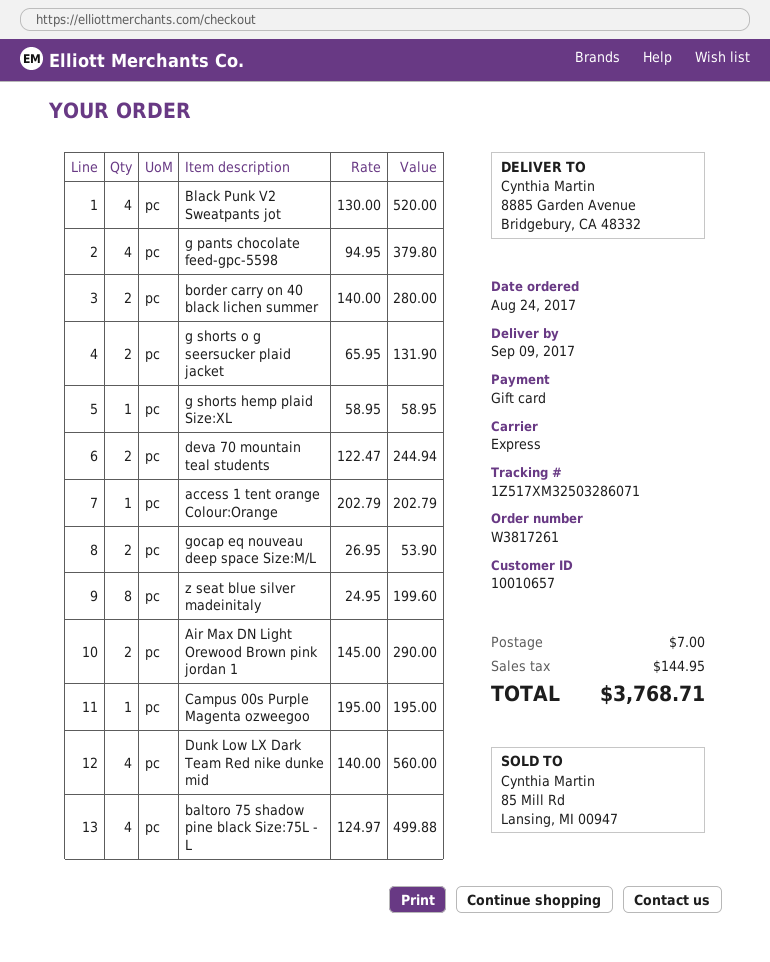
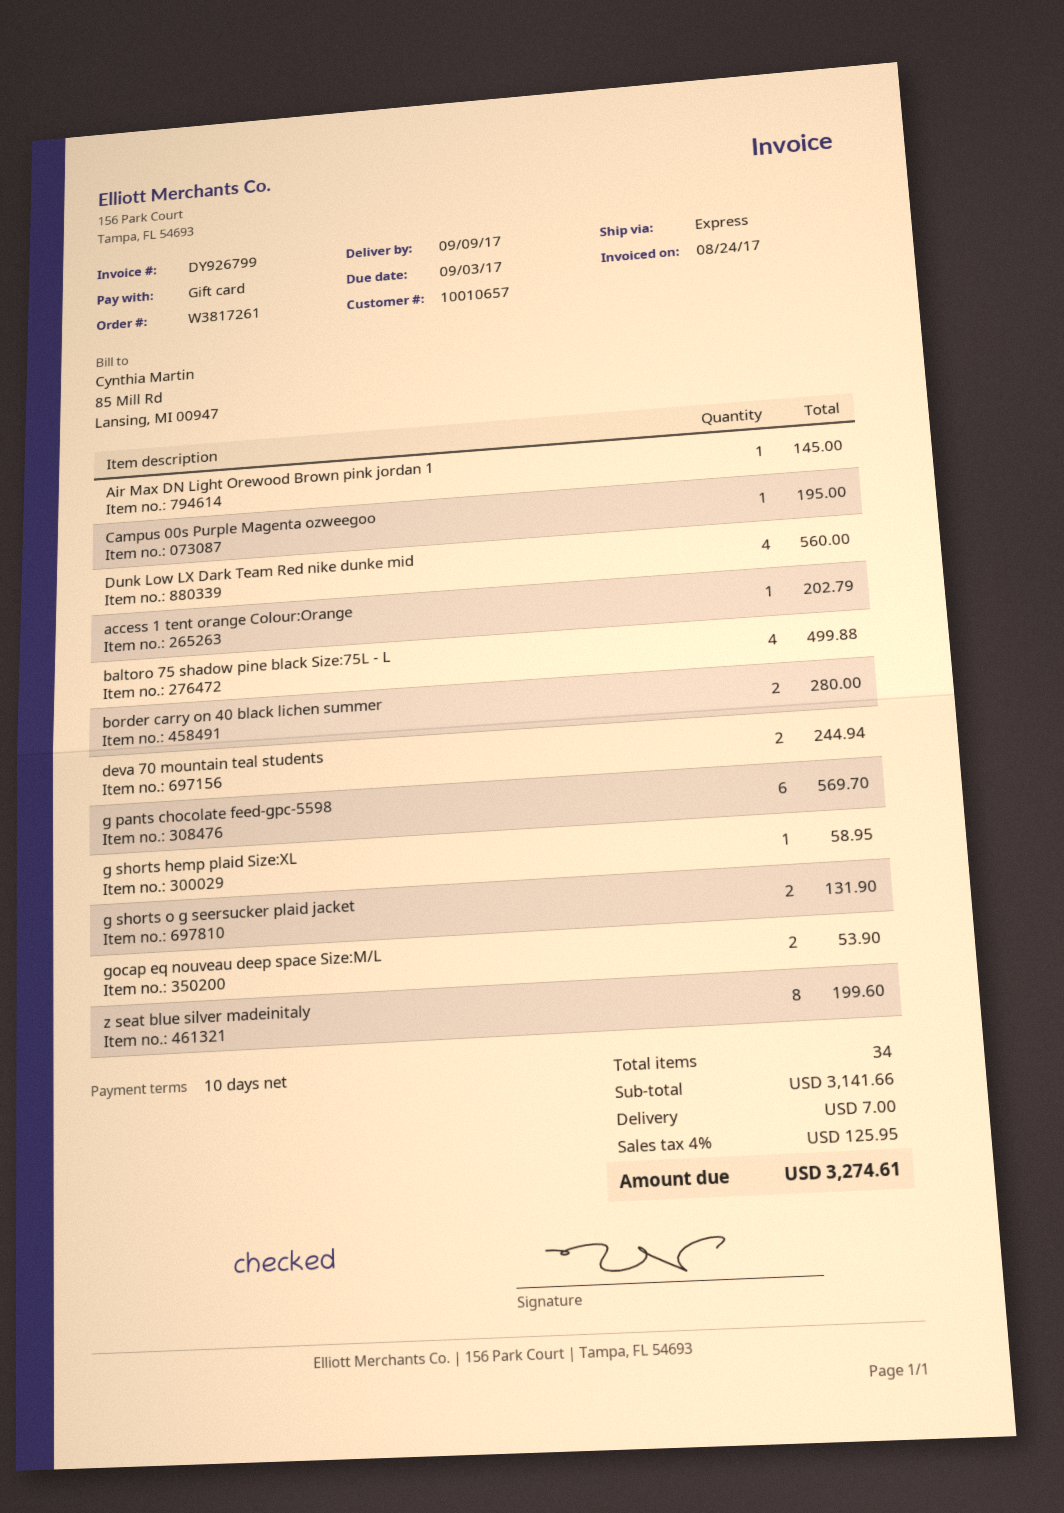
Black Punk V2 Sweatpants jot: 4 for 520.00 -> none
g pants chocolate feed-gpc-5598: 4 for 379.80 -> 6 for 569.70
Air Max DN Light Orewood Brown pink jordan 1: 2 for 290.00 -> 1 for 145.00
tax: 144.95 -> 125.95
total: 3768.71 -> 3274.61

